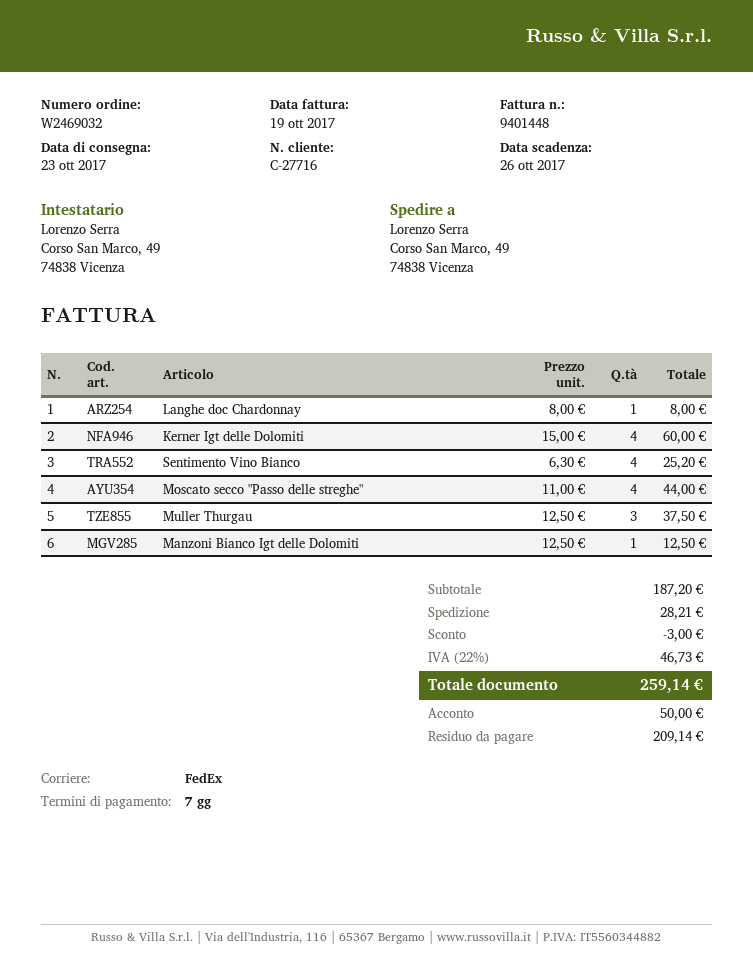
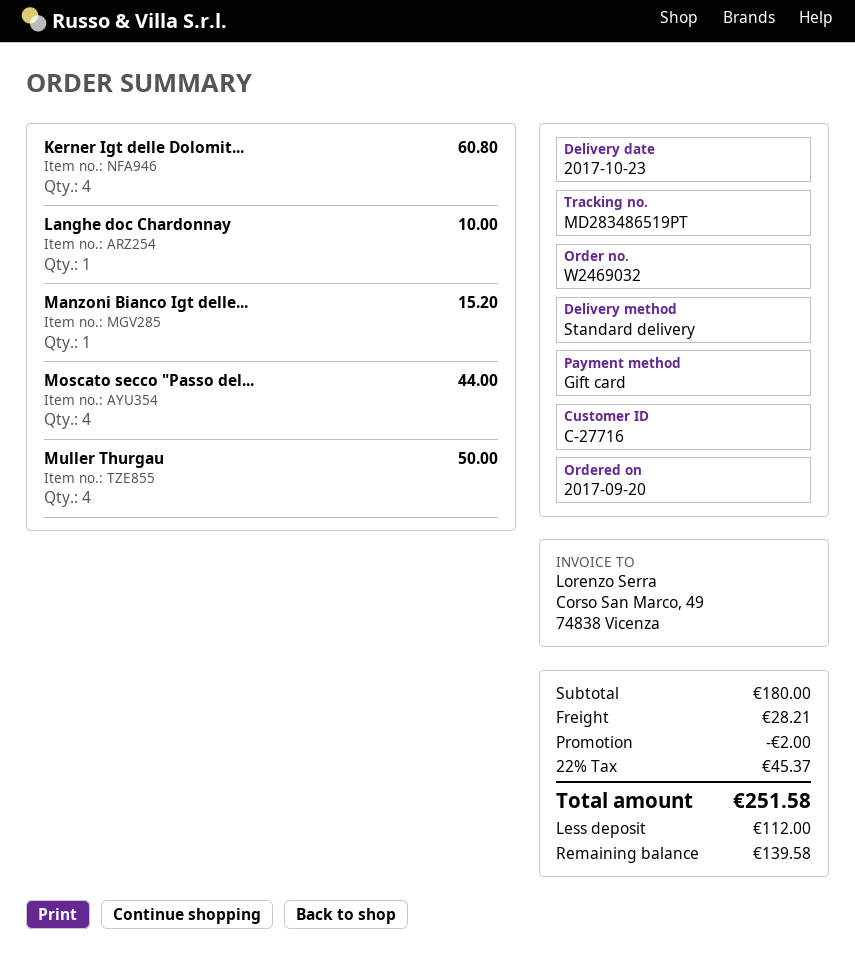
shipping method: FedEx -> standard
Langhe doc Chardonnay: 1 for 8.00 -> 1 for 10.00
Kerner Igt delle Dolomiti: 4 for 60.00 -> 4 for 60.80
Sentimento Vino Bianco: 4 for 25.20 -> none
Muller Thurgau: 3 for 37.50 -> 4 for 50.00
Manzoni Bianco Igt delle Dolomiti: 1 for 12.50 -> 1 for 15.20
subtotal: 187.20 -> 180.00
discount: 3.00 -> 2.00
tax: 22% = 46.73 -> 22% = 45.37
total: 259.14 -> 251.58
deposit: 50.00 -> 112.00
balance: 209.14 -> 139.58

